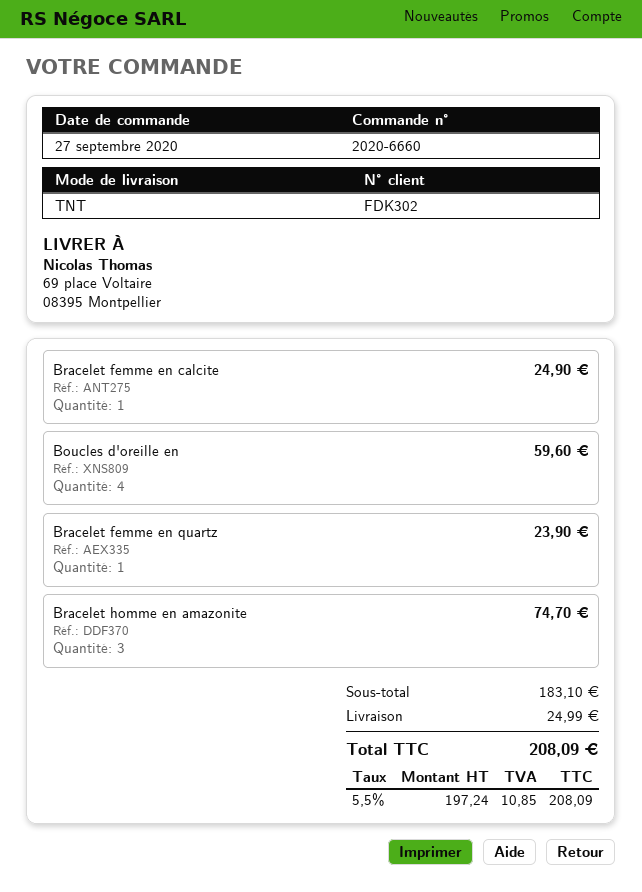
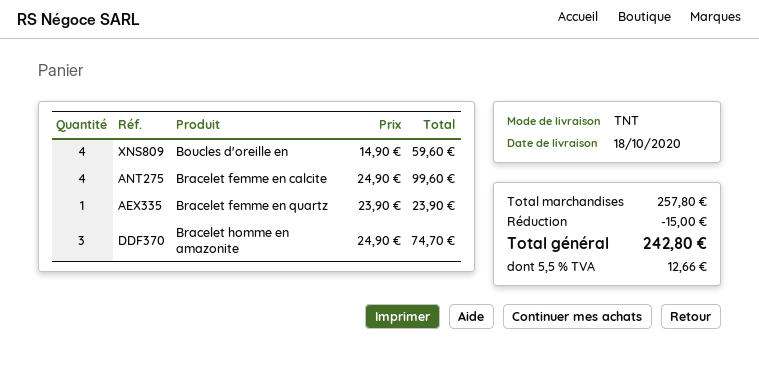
Bracelet femme en calcite: 1 for 24.90 -> 4 for 99.60
subtotal: 183.10 -> 257.80
discount: none -> 15.00
shipping: 24.99 -> none
tax: 5.5% = 10.85 -> 5.5% = 12.66
total: 208.09 -> 242.80

